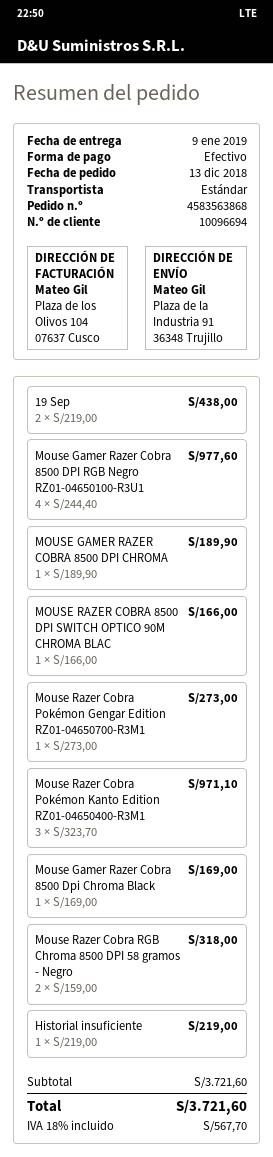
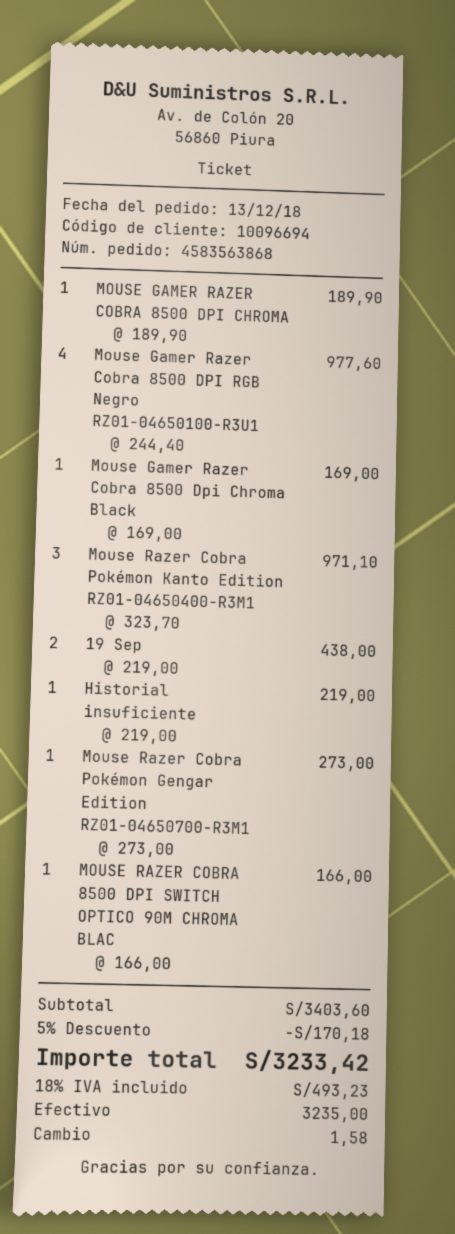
Mouse Razer Cobra RGB Chroma 8500 DPI 58 gramos - Negro: 2 x 159.00 = 318.00 -> none
subtotal: 3721.60 -> 3403.60
discount: none -> 5% = 170.18
tax: 18% = 567.70 -> 18% = 493.23
total: 3721.60 -> 3233.42

